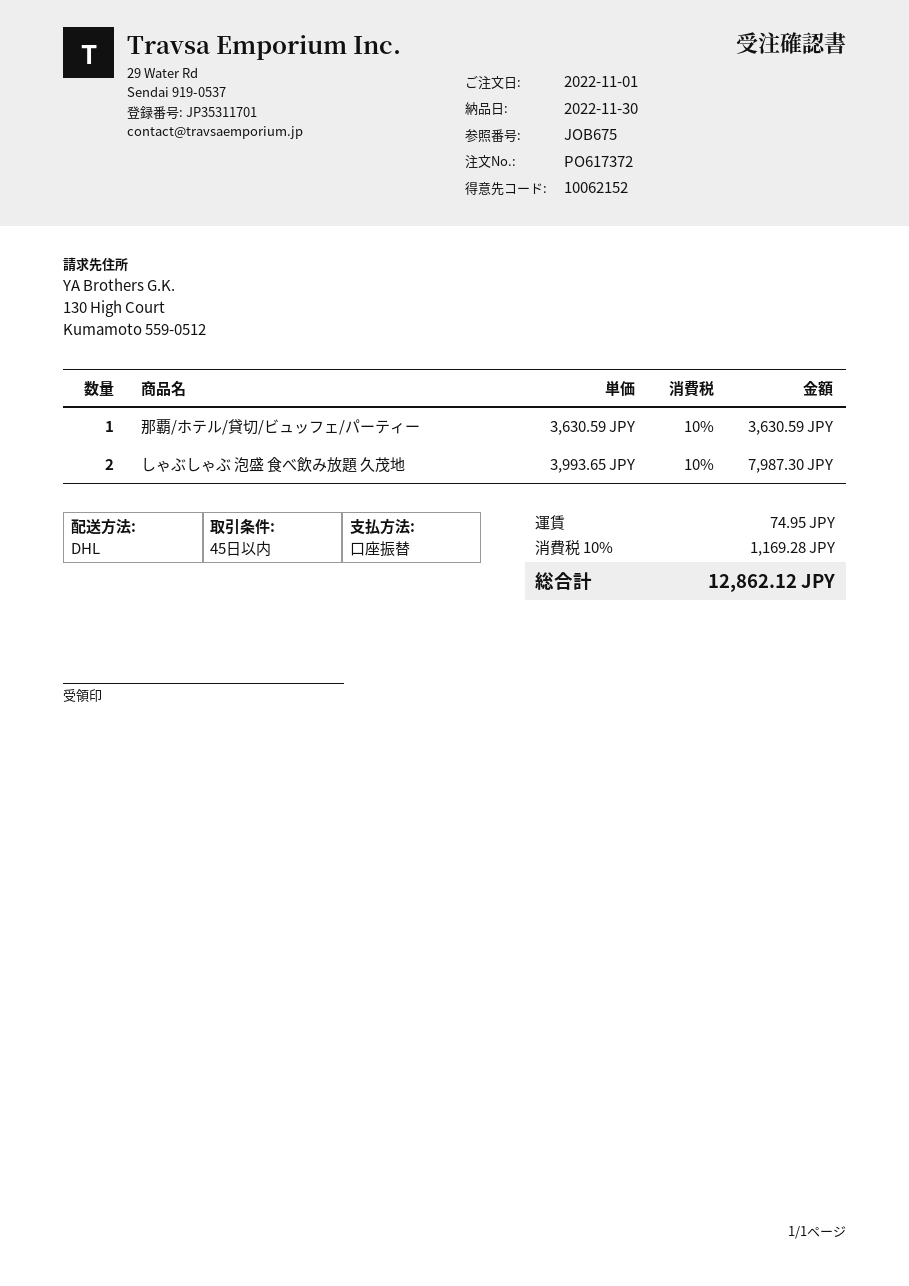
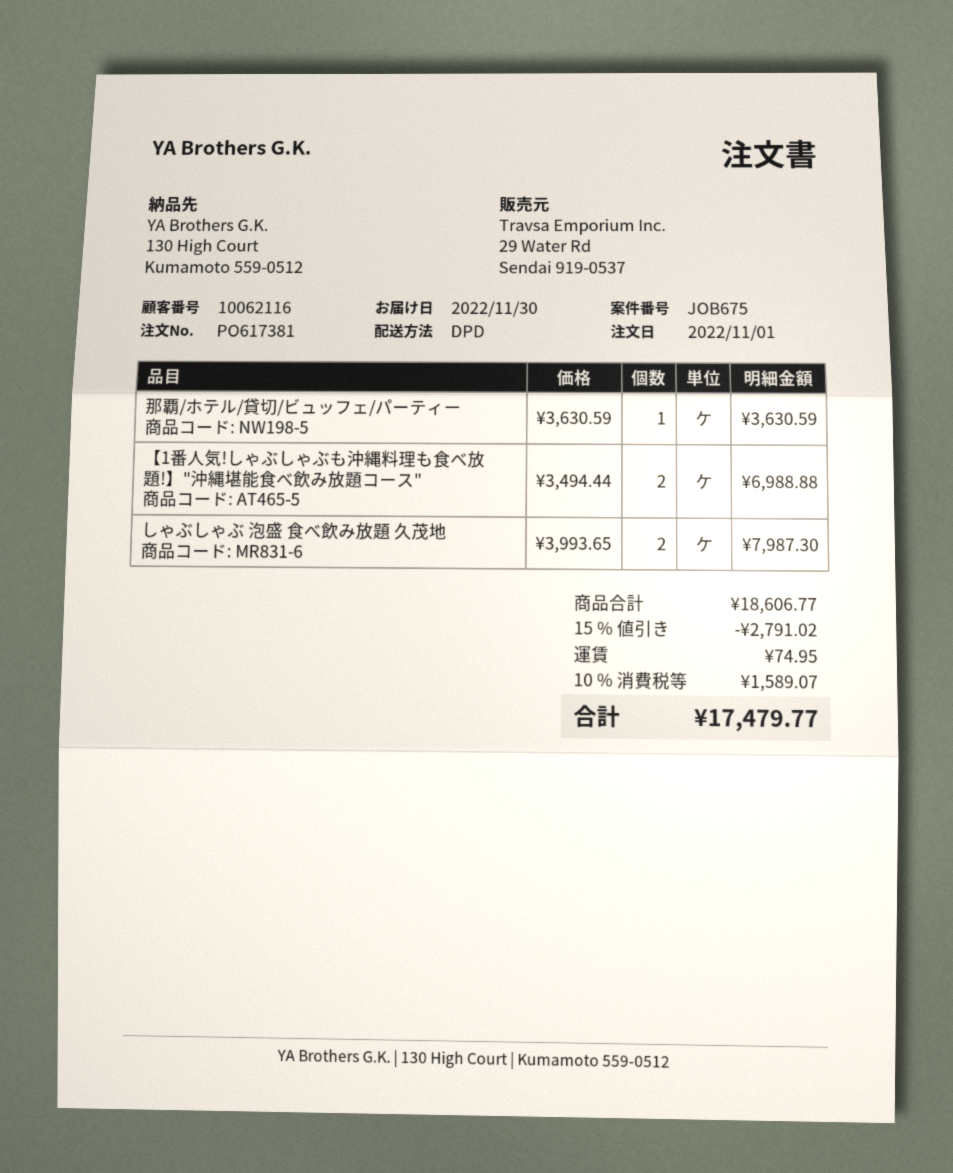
order number: PO617372 -> PO617381
customer number: 10062152 -> 10062116
shipping method: DHL -> DPD
【1番人気!しゃぶしゃぶも沖縄料理も食べ放題!】"沖縄堪能食べ飲み放題コース": none -> 2 x 3494.44 = 6988.88
discount: none -> 15% = 2791.02
tax: 10% = 1169.28 -> 10% = 1589.07
total: 12862.12 -> 17479.77

